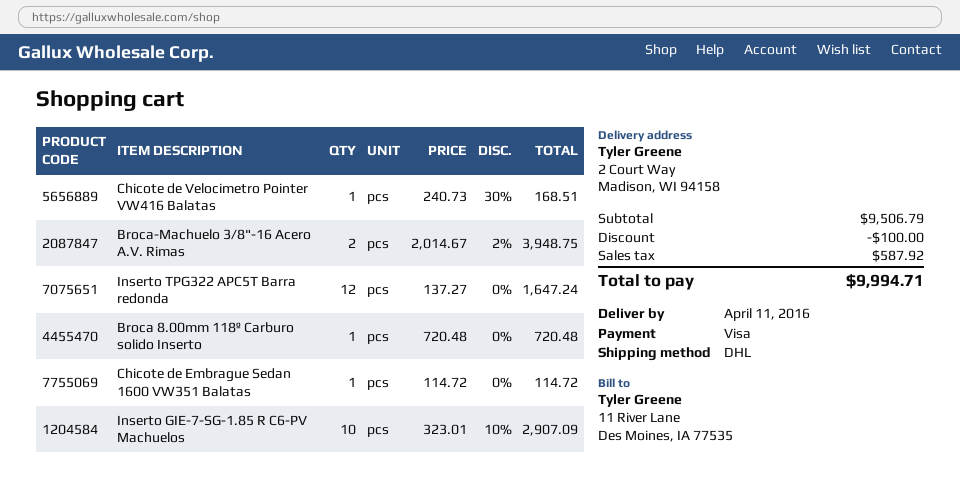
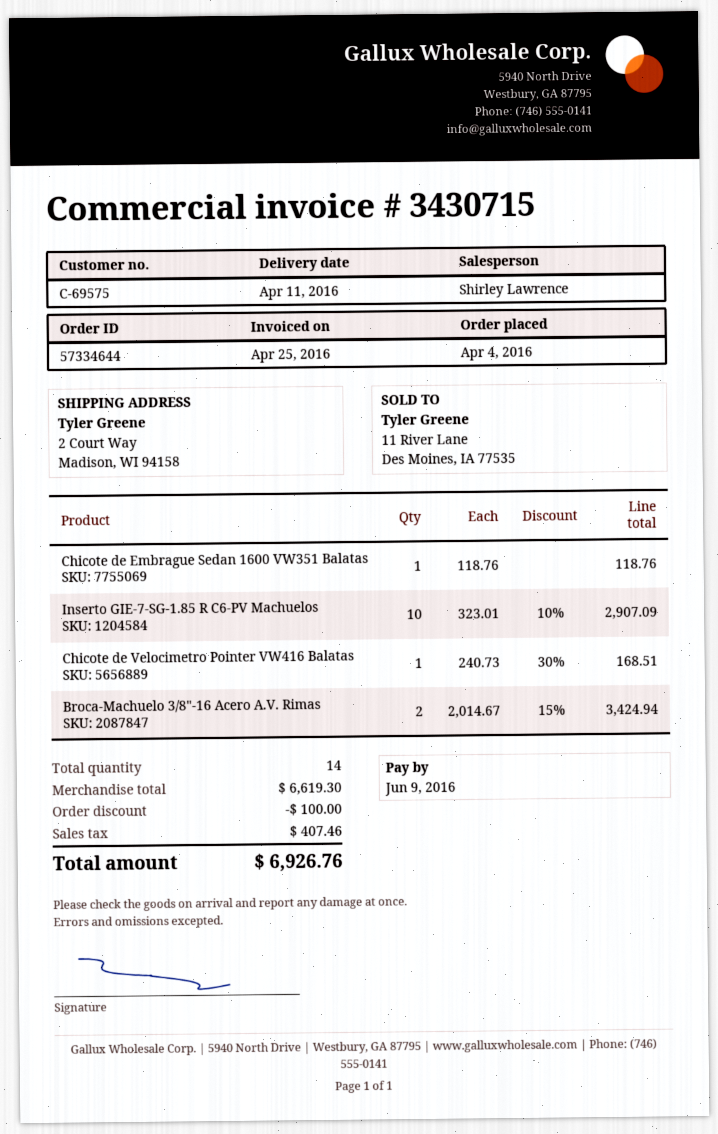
Broca-Machuelo 3/8"-16 Acero A.V. Rimas: 2 x 2014.67 - 2% = 3948.75 -> 2 x 2014.67 - 15% = 3424.94
Inserto TPG322 APC5T Barra redonda: 12 x 137.27 = 1647.24 -> none
Broca 8.00mm 118º Carburo solido Inserto: 1 x 720.48 = 720.48 -> none
Chicote de Embrague Sedan 1600 VW351 Balatas: 1 x 114.72 = 114.72 -> 1 x 118.76 = 118.76
subtotal: 9506.79 -> 6619.30
tax: 587.92 -> 407.46
total: 9994.71 -> 6926.76

